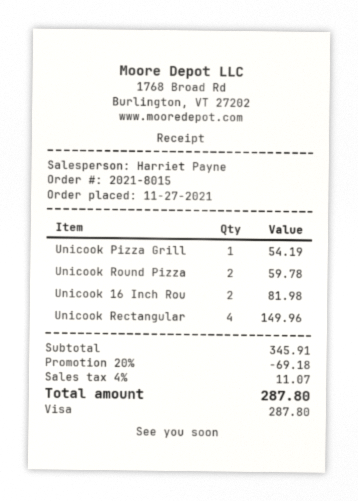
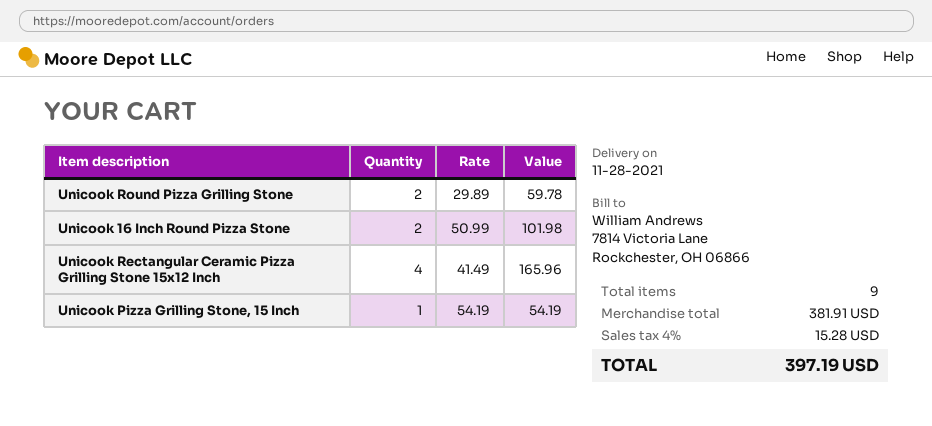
Unicook 16 Inch Rou: 2 for 81.98 -> 2 for 101.98
Unicook Rectangular: 4 for 149.96 -> 4 for 165.96
subtotal: 345.91 -> 381.91
discount: 20% = 69.18 -> none
tax: 4% = 11.07 -> 4% = 15.28
total: 287.80 -> 397.19

